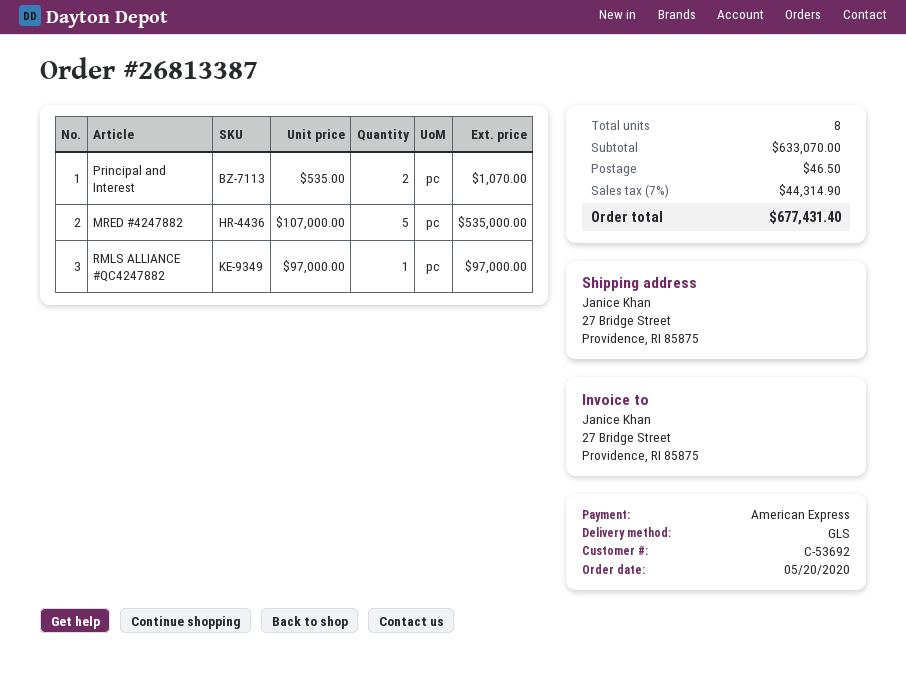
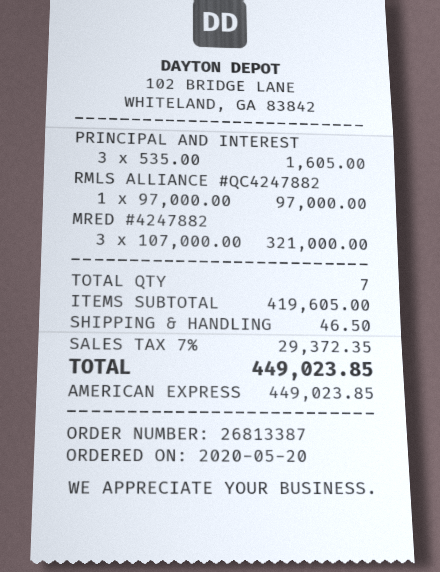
Principal and Interest: 2 x 535.00 = 1070.00 -> 3 x 535.00 = 1605.00
MRED #4247882: 5 x 107000.00 = 535000.00 -> 3 x 107000.00 = 321000.00
total quantity: 8 -> 7
subtotal: 633070.00 -> 419605.00
tax: 7% = 44314.90 -> 7% = 29372.35
total: 677431.40 -> 449023.85

